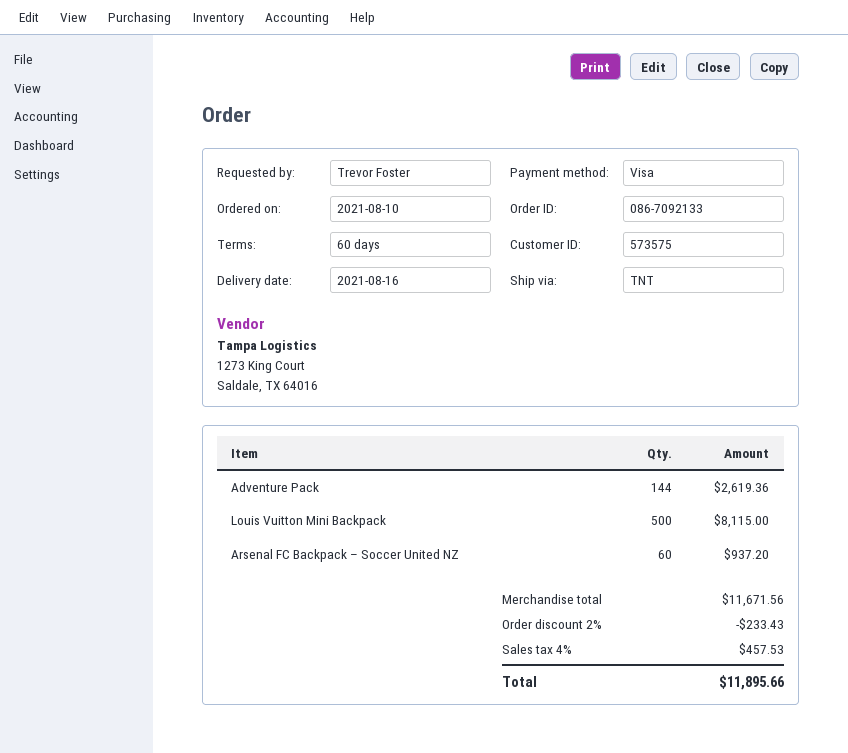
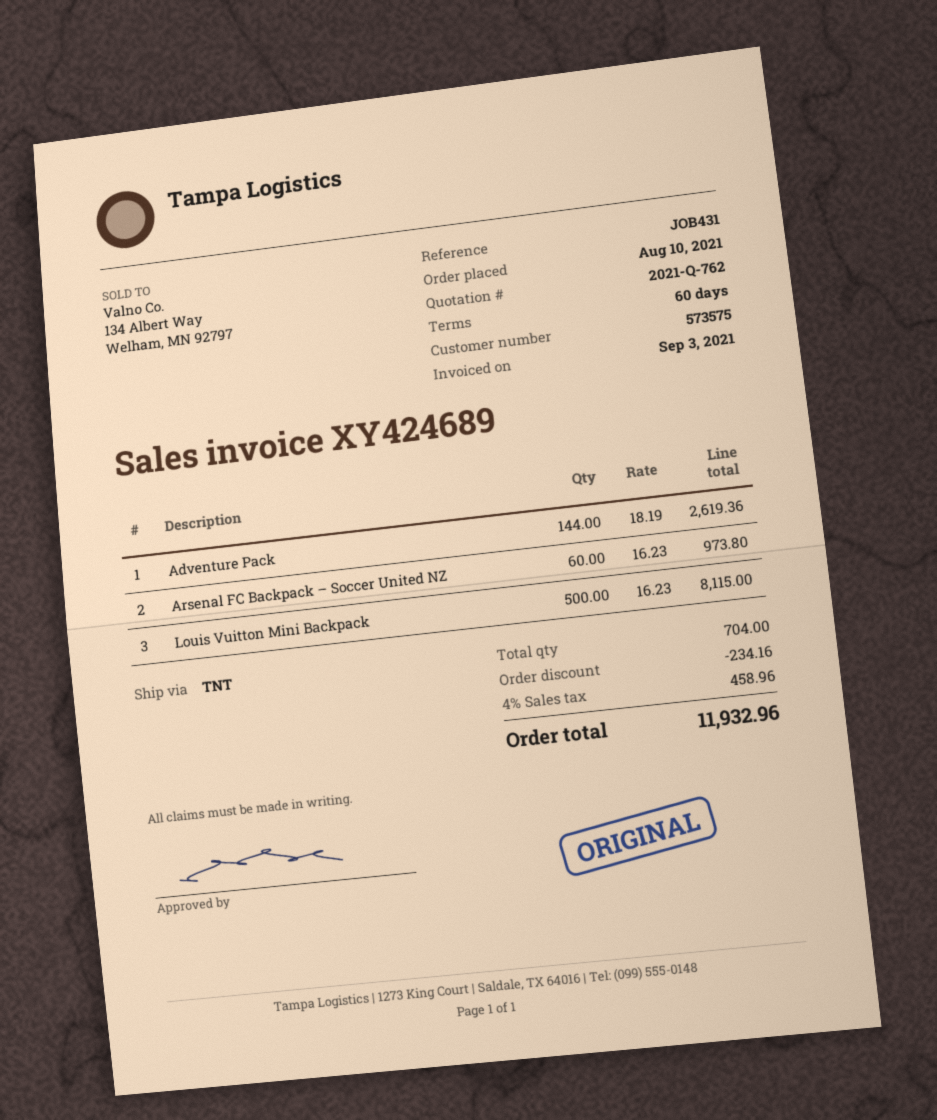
Arsenal FC Backpack – Soccer United NZ: 60 for 937.20 -> 60 for 973.80
discount: 233.43 -> 234.16
tax: 4% = 457.53 -> 4% = 458.96
total: 11895.66 -> 11932.96

